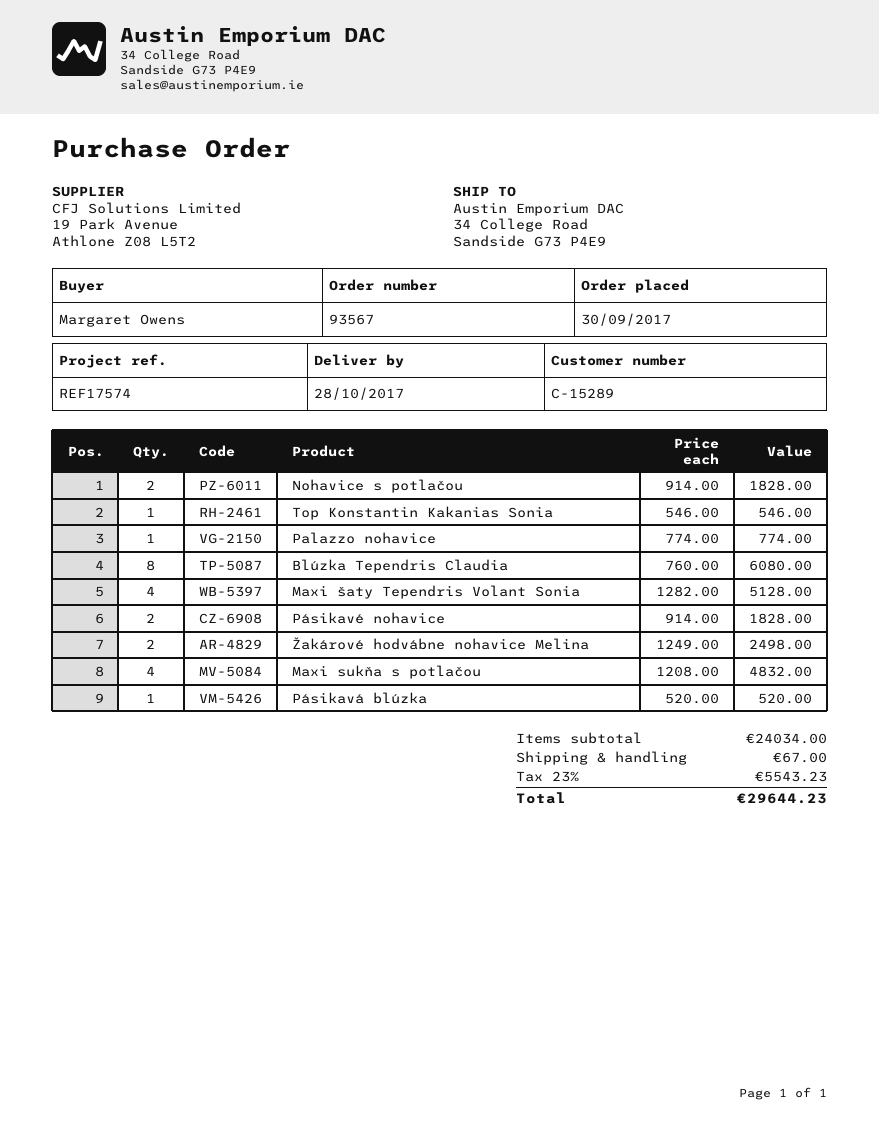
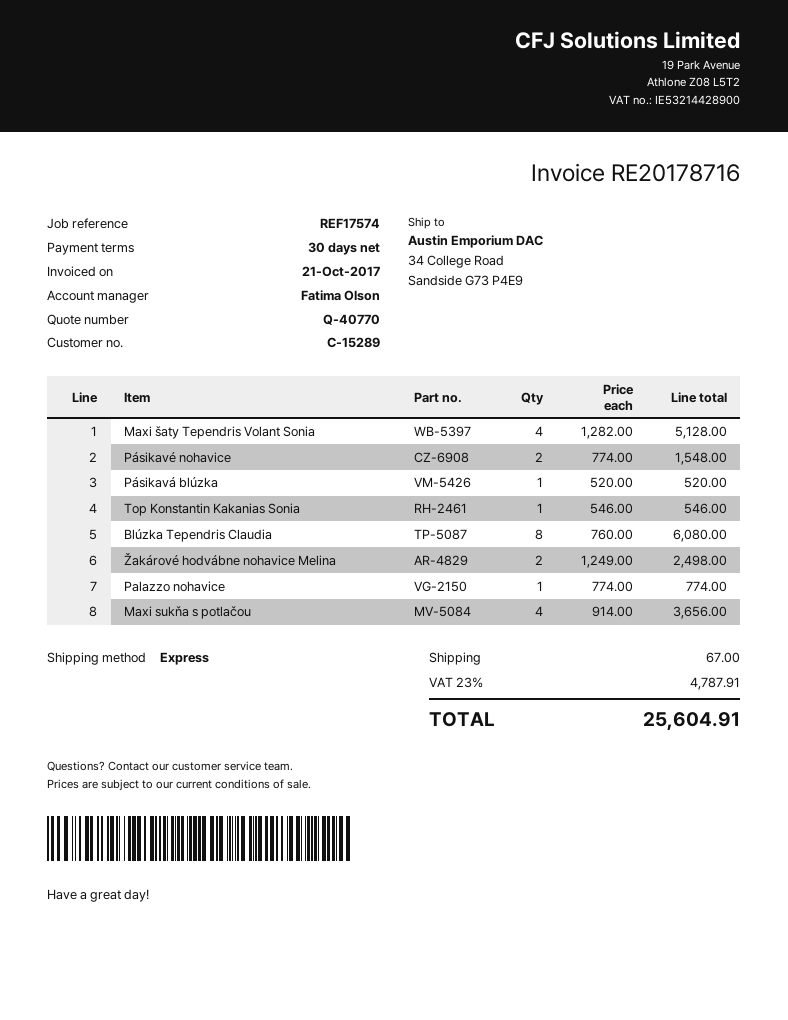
Nohavice s potlačou: 2 x 914.00 = 1828.00 -> none
Pásikavé nohavice: 2 x 914.00 = 1828.00 -> 2 x 774.00 = 1548.00
Maxi sukňa s potlačou: 4 x 1208.00 = 4832.00 -> 4 x 914.00 = 3656.00
tax: 23% = 5543.23 -> 23% = 4787.91
total: 29644.23 -> 25604.91

